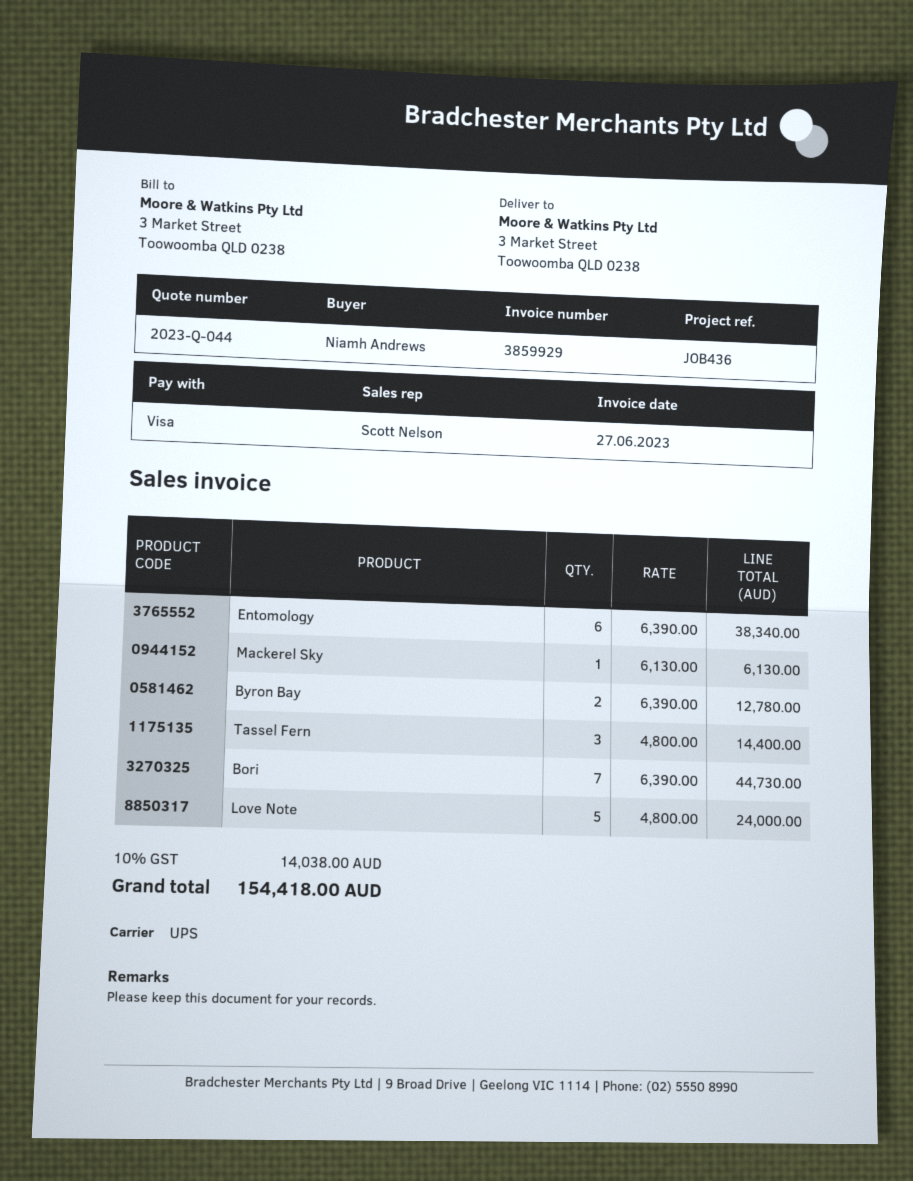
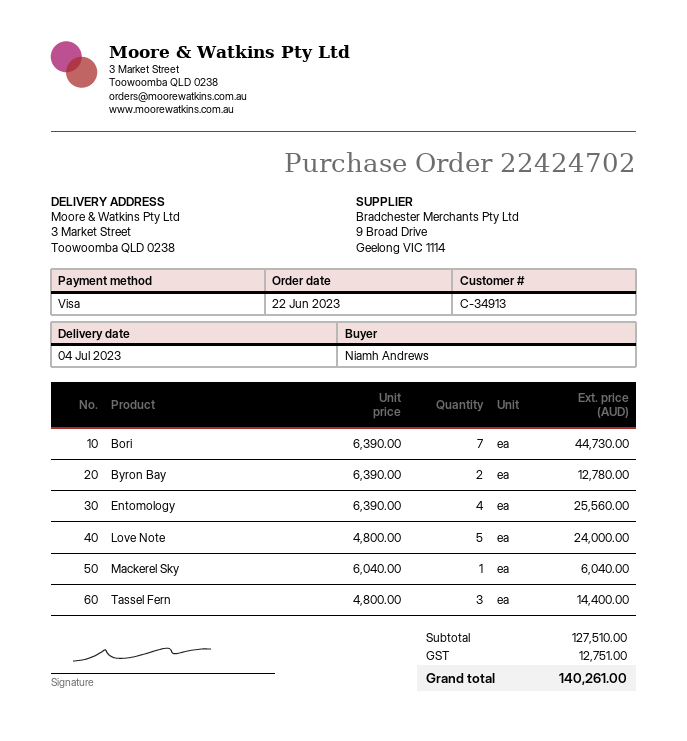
Entomology: 6 x 6390.00 = 38340.00 -> 4 x 6390.00 = 25560.00
Mackerel Sky: 1 x 6130.00 = 6130.00 -> 1 x 6040.00 = 6040.00
tax: 14038.00 -> 12751.00
total: 154418.00 -> 140261.00

